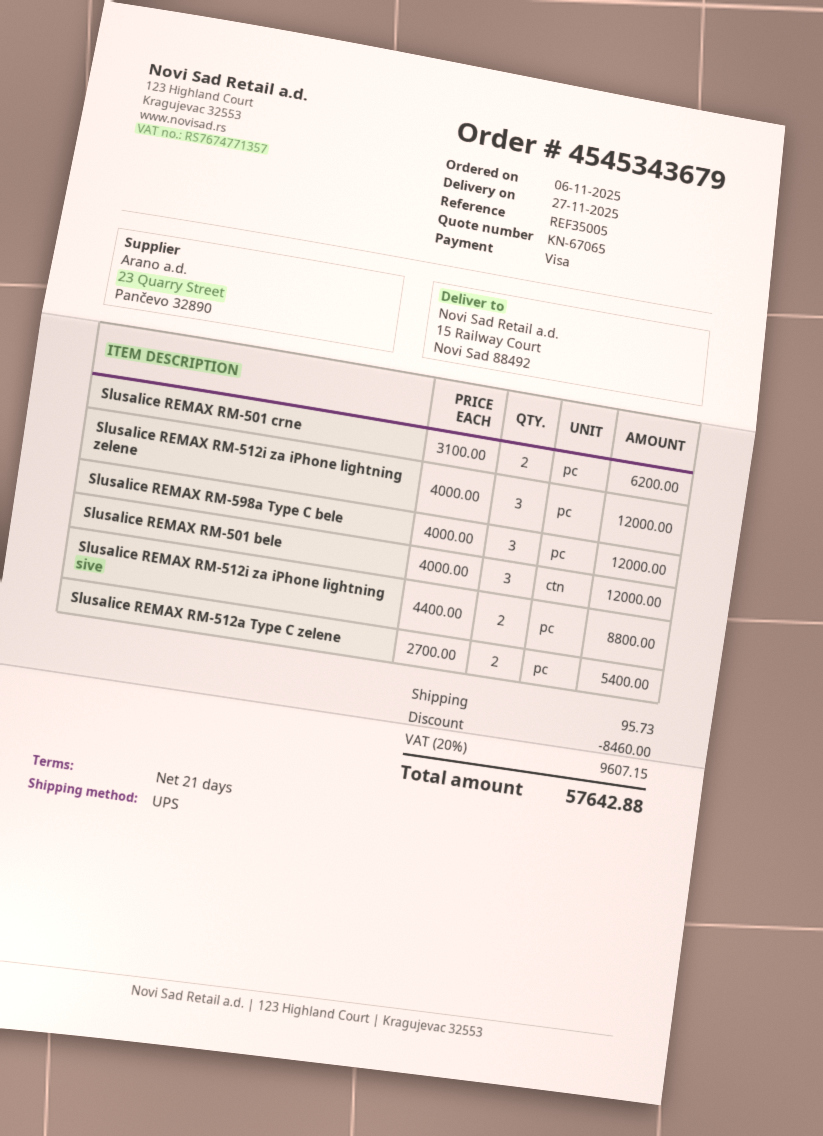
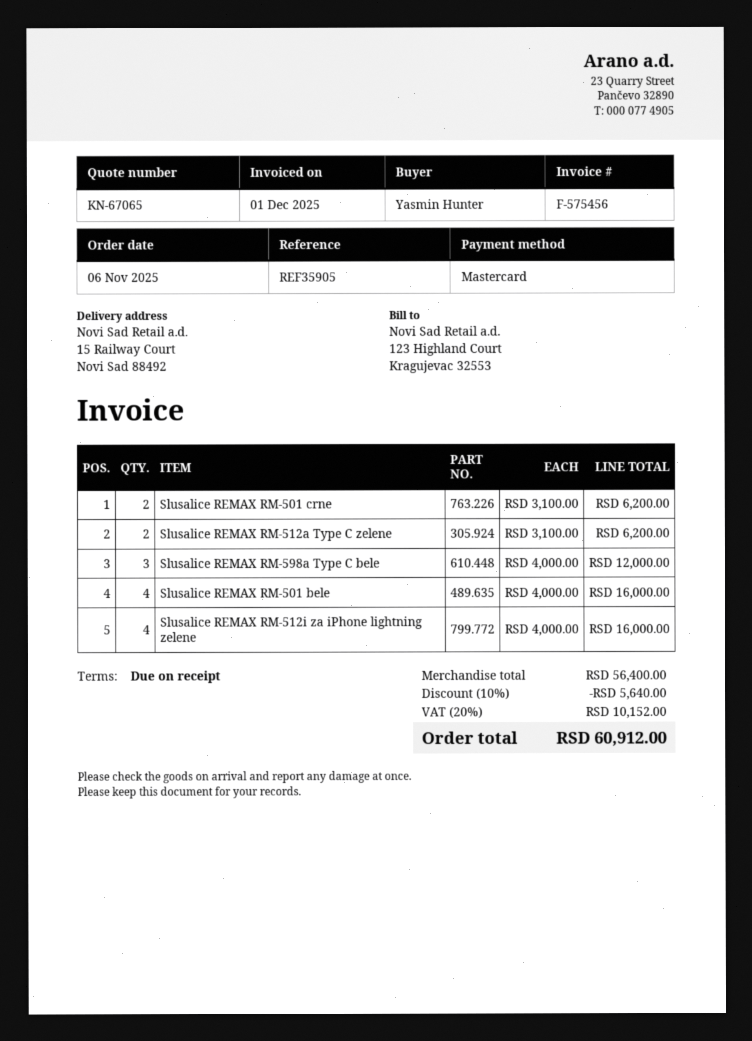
payment terms: 21 days -> on receipt
reference: REF35005 -> REF35905
payment method: Visa -> Mastercard
Slusalice REMAX RM-512i za iPhone lightning zelene: 3 x 4000.00 = 12000.00 -> 4 x 4000.00 = 16000.00
Slusalice REMAX RM-501 bele: 3 x 4000.00 = 12000.00 -> 4 x 4000.00 = 16000.00
Slusalice REMAX RM-512i za iPhone lightning sive: 2 x 4400.00 = 8800.00 -> none
Slusalice REMAX RM-512a Type C zelene: 2 x 2700.00 = 5400.00 -> 2 x 3100.00 = 6200.00
discount: 8460.00 -> 5640.00
shipping: 95.73 -> none
tax: 20% = 9607.15 -> 20% = 10152.00
total: 57642.88 -> 60912.00

